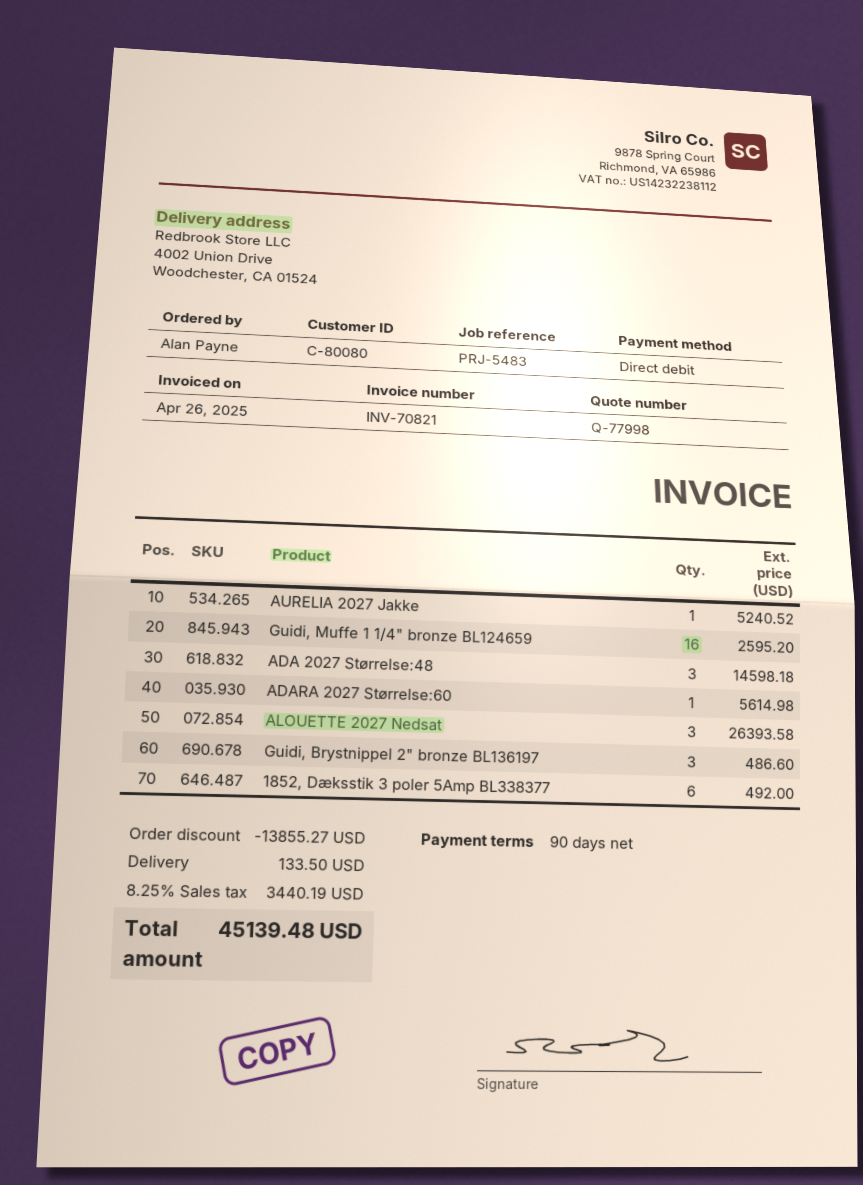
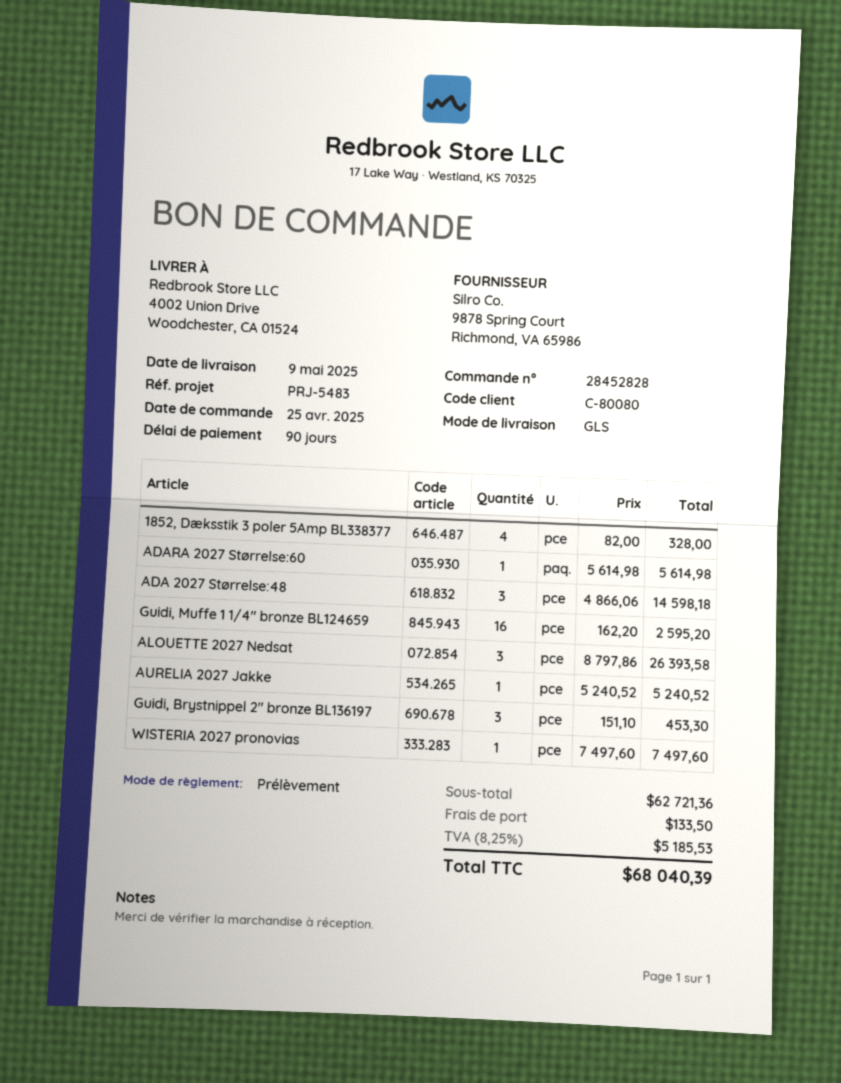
Guidi, Brystnippel 2" bronze BL136197: 3 for 486.60 -> 3 for 453.30
1852, Dæksstik 3 poler 5Amp BL338377: 6 for 492.00 -> 4 for 328.00
WISTERIA 2027 pronovias: none -> 1 for 7497.60
discount: 13855.27 -> none
tax: 8.25% = 3440.19 -> 8.25% = 5185.53
total: 45139.48 -> 68040.39

